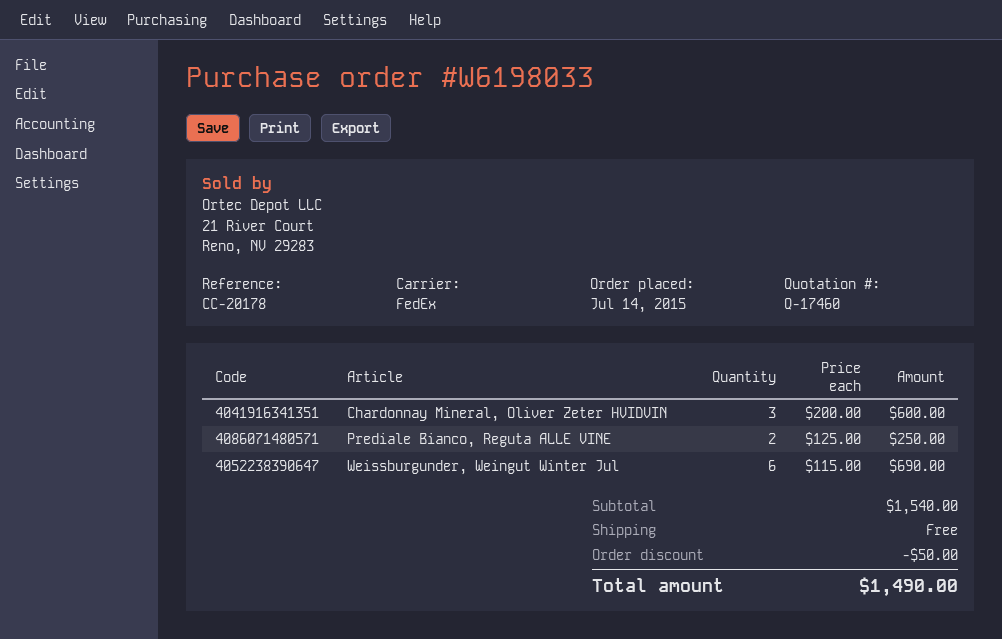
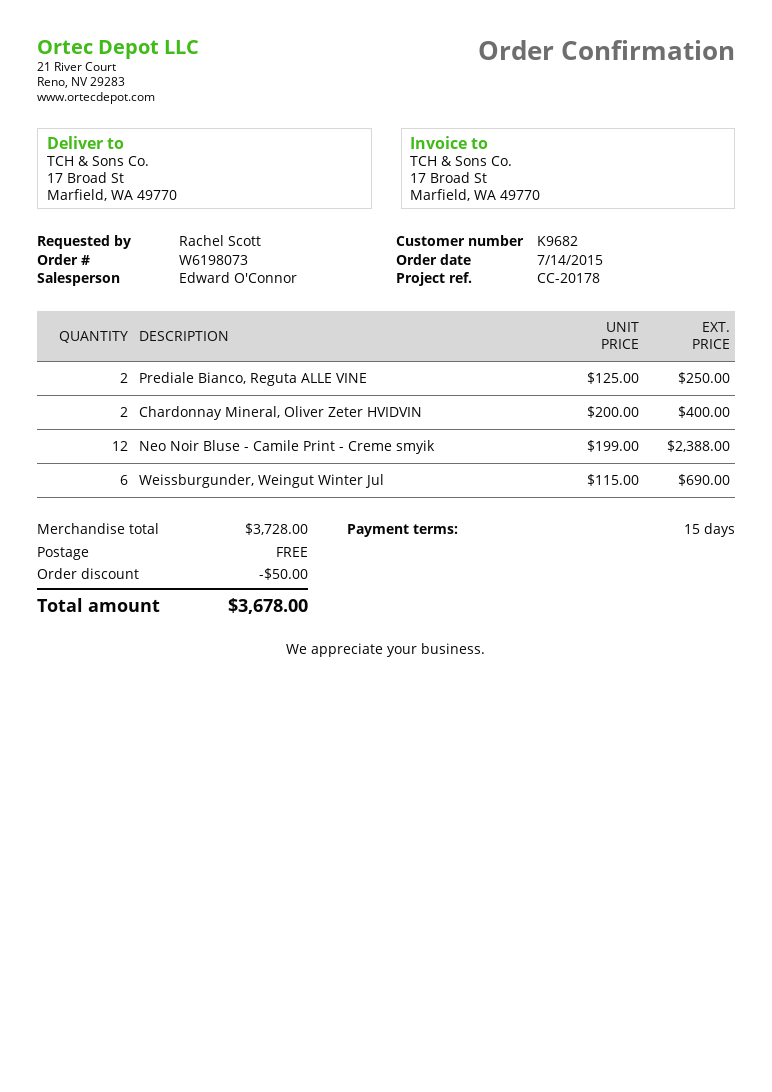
order number: W6198033 -> W6198073
Chardonnay Mineral, Oliver Zeter HVIDVIN: 3 x 200.00 = 600.00 -> 2 x 200.00 = 400.00
Neo Noir Bluse - Camile Print - Creme smyik: none -> 12 x 199.00 = 2388.00
subtotal: 1540.00 -> 3728.00
total: 1490.00 -> 3678.00

